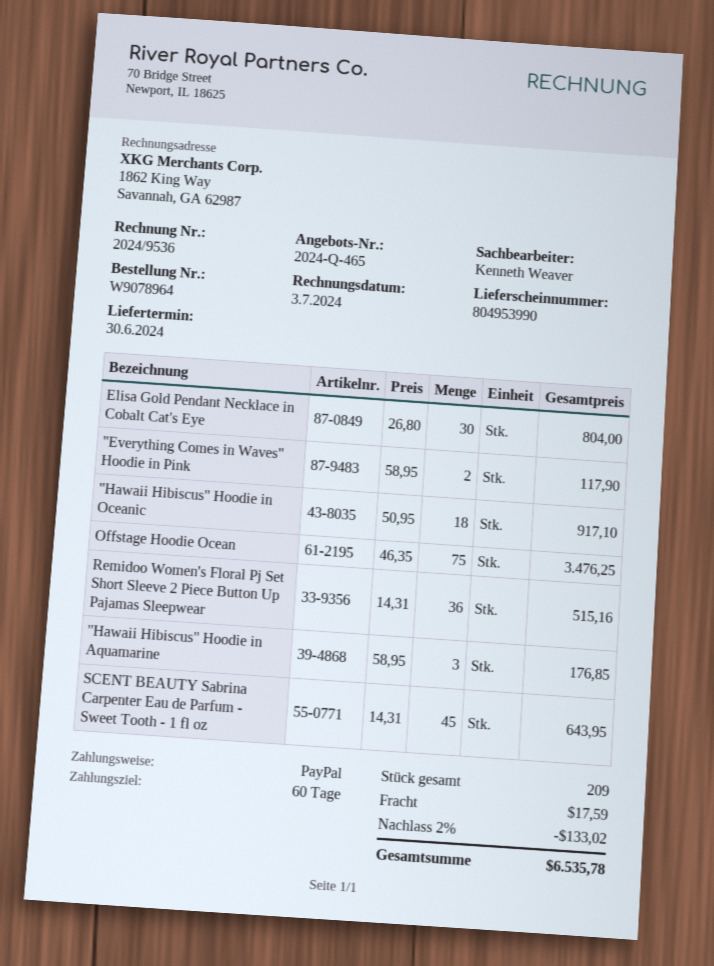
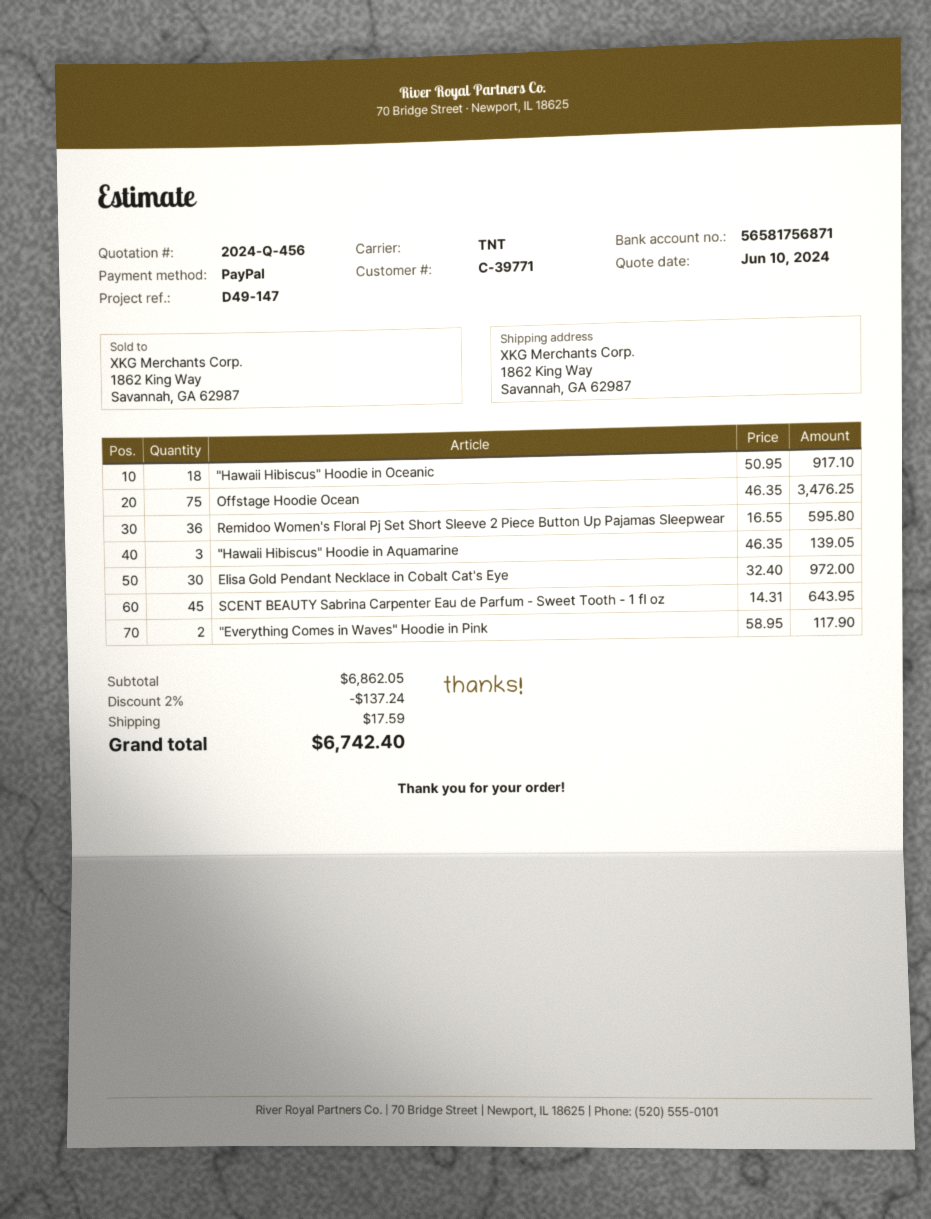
quote number: 2024-Q-465 -> 2024-Q-456
Elisa Gold Pendant Necklace in Cobalt Cat's Eye: 30 x 26.80 = 804.00 -> 30 x 32.40 = 972.00
Remidoo Women's Floral Pj Set Short Sleeve 2 Piece Button Up Pajamas Sleepwear: 36 x 14.31 = 515.16 -> 36 x 16.55 = 595.80
"Hawaii Hibiscus" Hoodie in Aquamarine: 3 x 58.95 = 176.85 -> 3 x 46.35 = 139.05
discount: 2% = 133.02 -> 2% = 137.24
total: 6535.78 -> 6742.40

